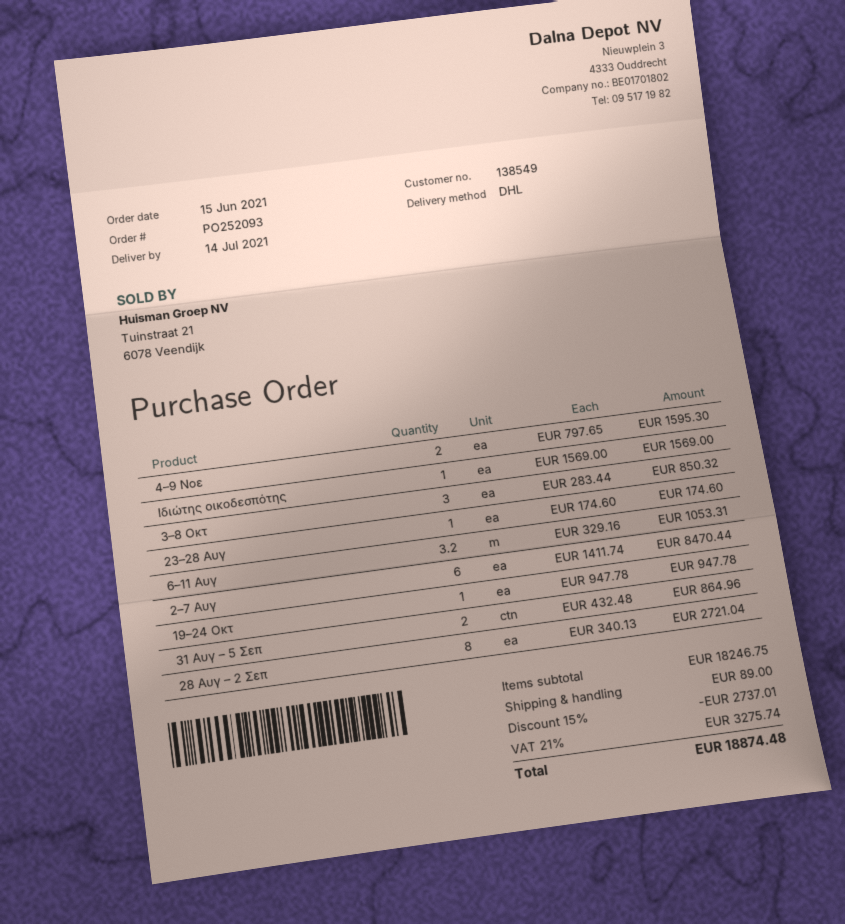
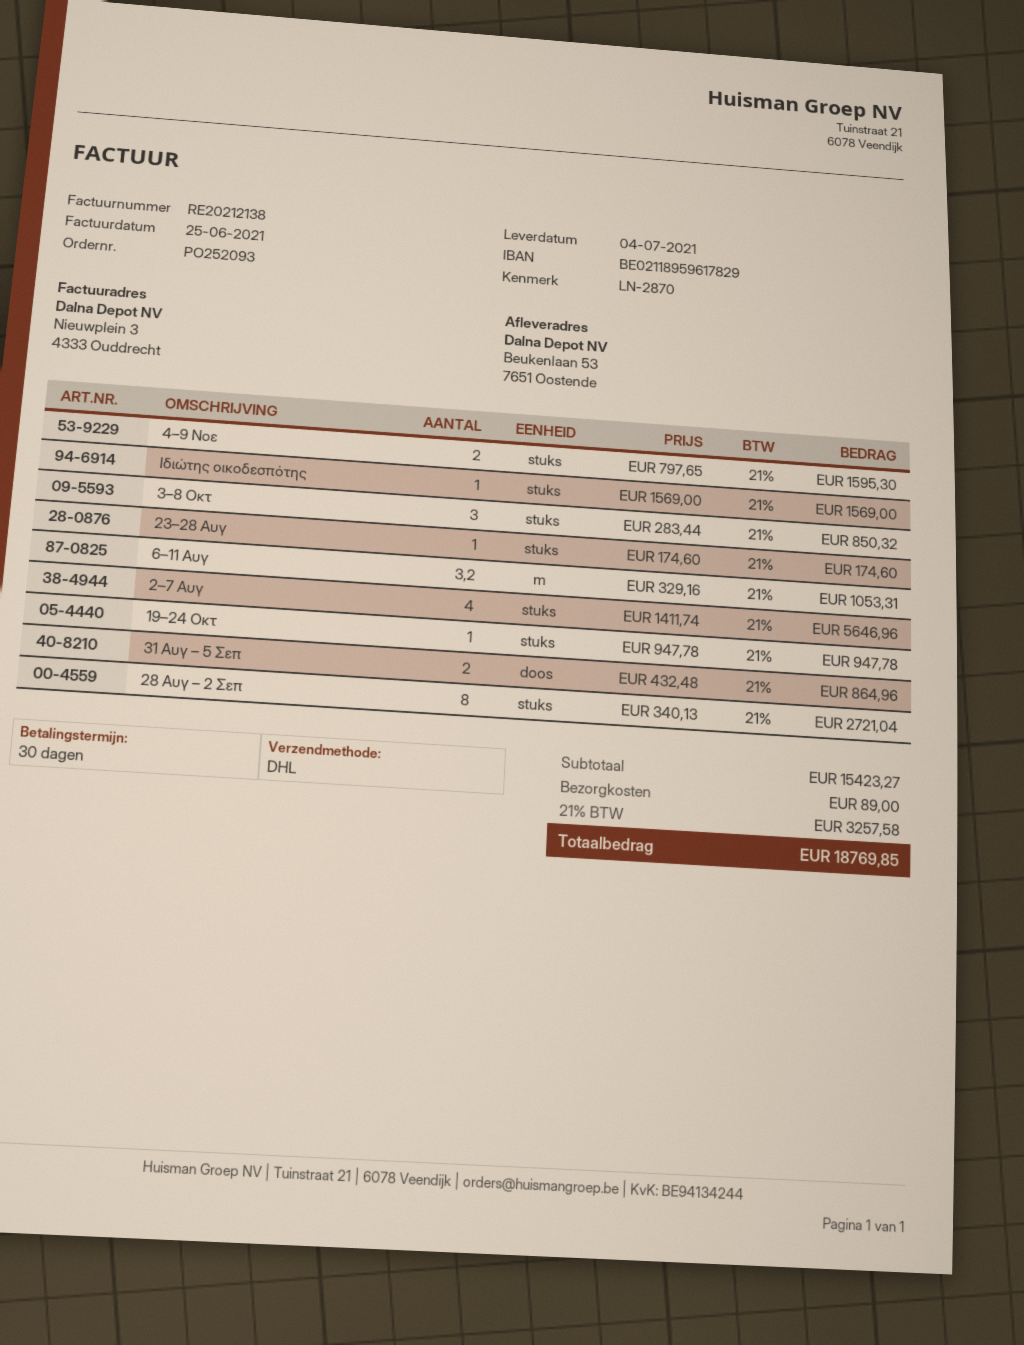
delivery date: 2021-07-14 -> 2021-07-04
2–7 Αυγ: 6 x 1411.74 = 8470.44 -> 4 x 1411.74 = 5646.96
subtotal: 18246.75 -> 15423.27
discount: 15% = 2737.01 -> none
tax: 21% = 3275.74 -> 21% = 3257.58
total: 18874.48 -> 18769.85

